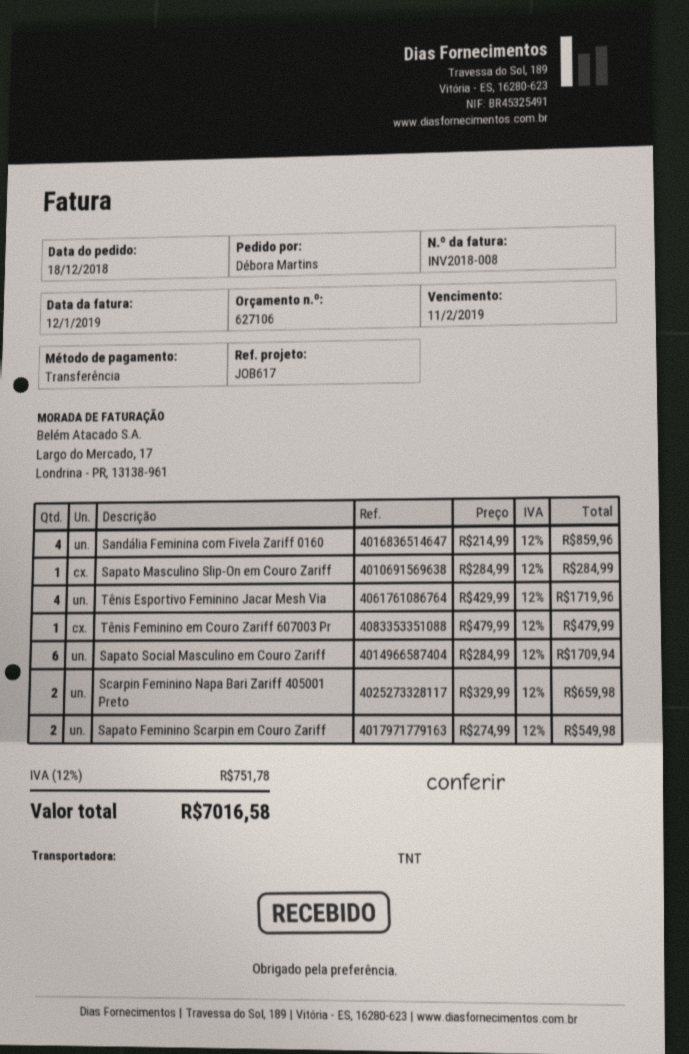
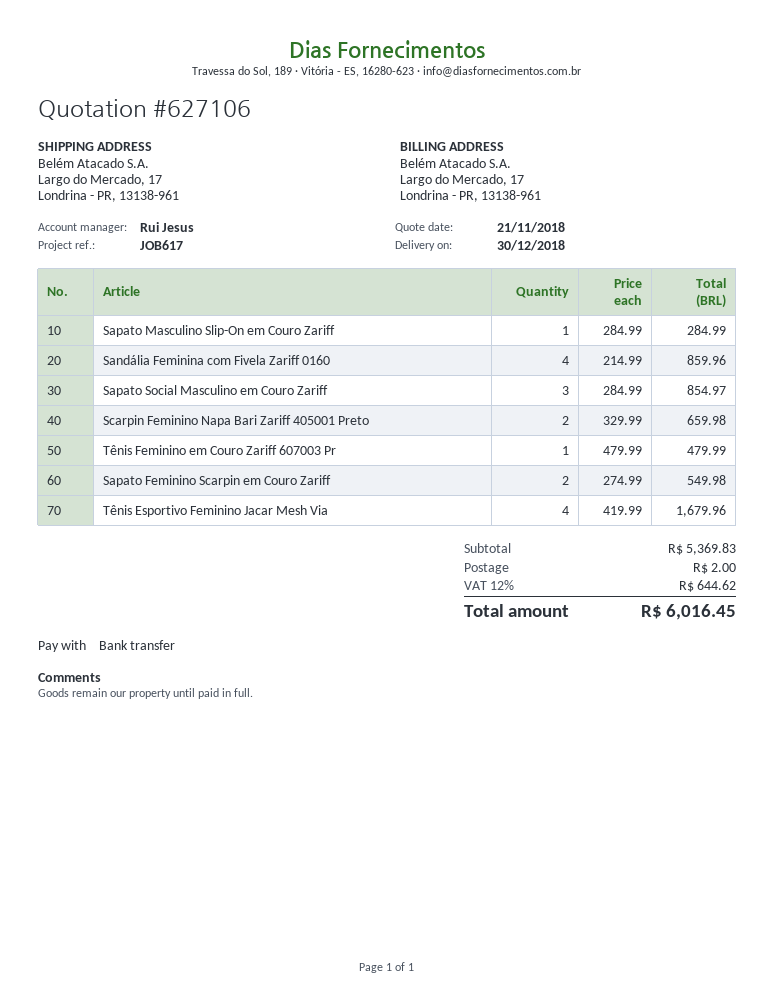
Tênis Esportivo Feminino Jacar Mesh Via: 4 x 429.99 = 1719.96 -> 4 x 419.99 = 1679.96
Sapato Social Masculino em Couro Zariff: 6 x 284.99 = 1709.94 -> 3 x 284.99 = 854.97
shipping: none -> 2.00
tax: 12% = 751.78 -> 12% = 644.62
total: 7016.58 -> 6016.45

